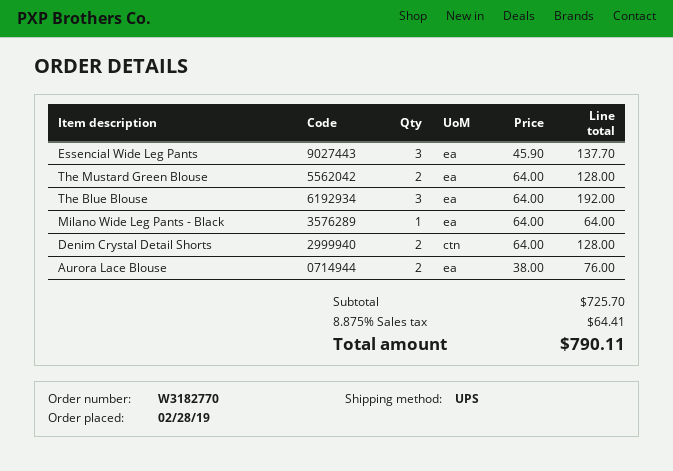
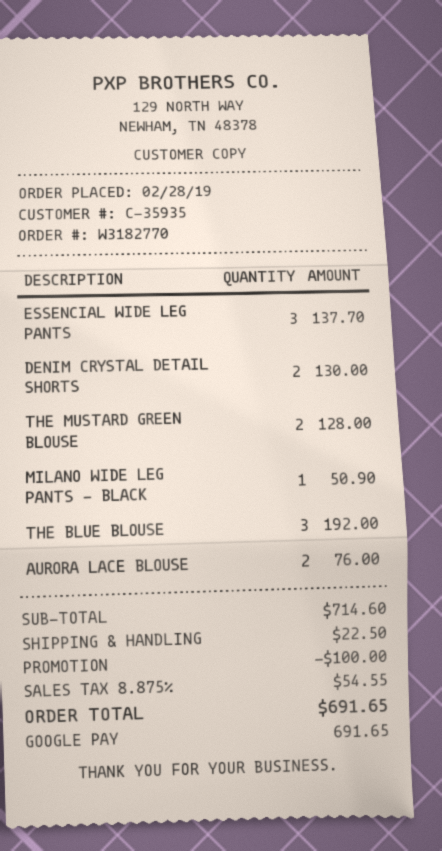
Milano Wide Leg Pants - Black: 1 for 64.00 -> 1 for 50.90
Denim Crystal Detail Shorts: 2 for 128.00 -> 2 for 130.00
subtotal: 725.70 -> 714.60
discount: none -> 100.00
shipping: none -> 22.50
tax: 8.875% = 64.41 -> 8.875% = 54.55
total: 790.11 -> 691.65

